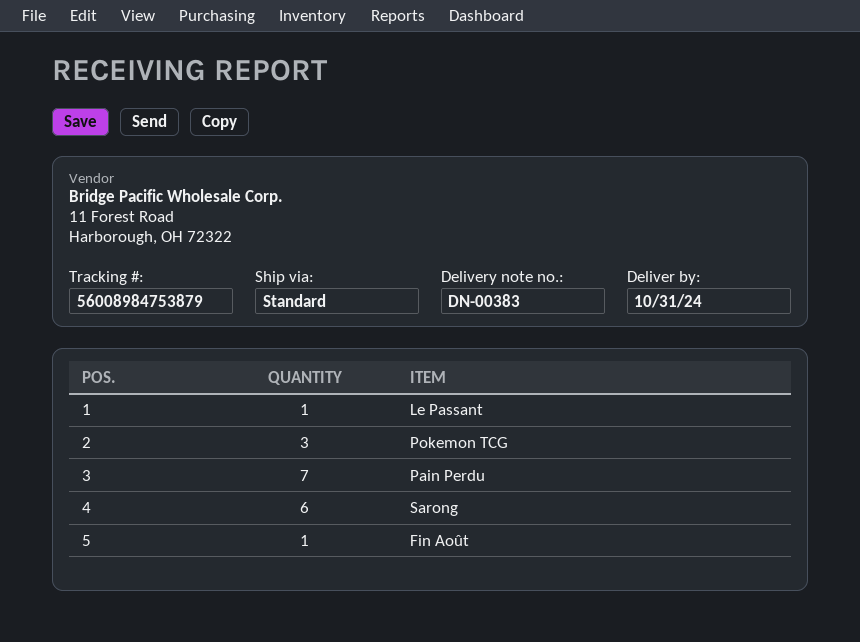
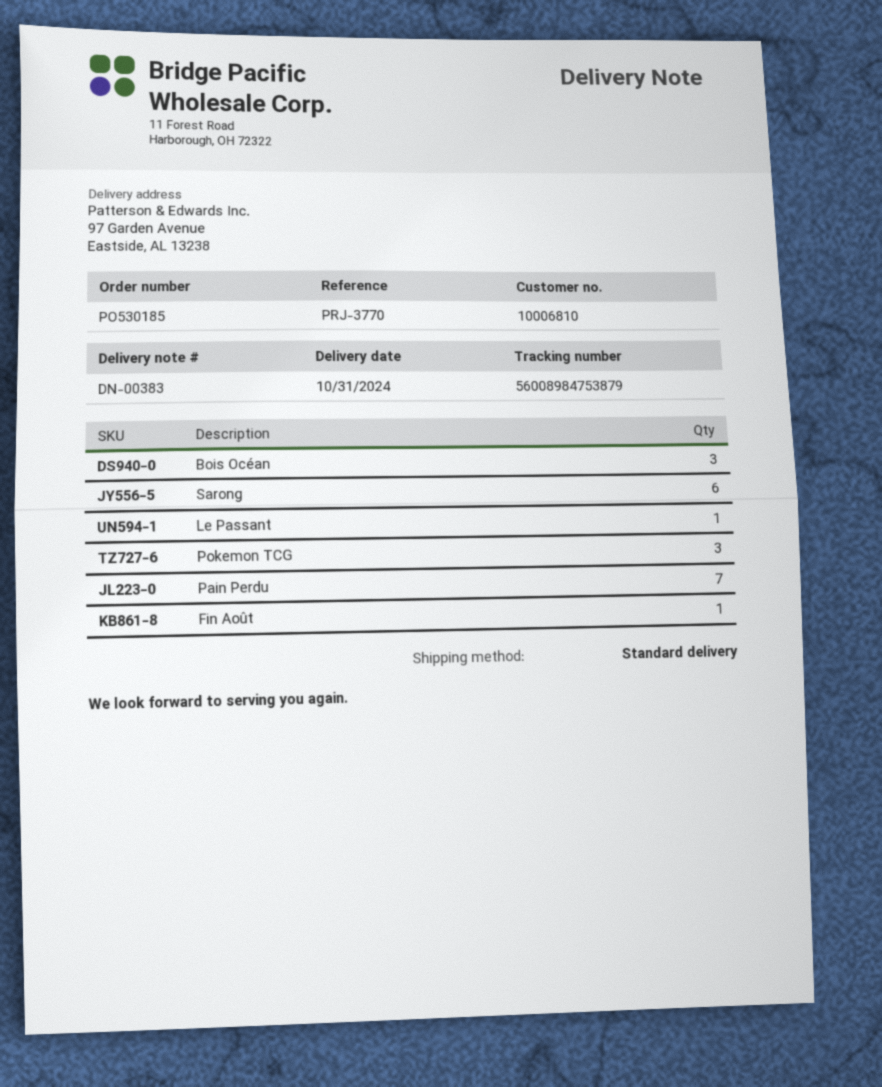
Bois Océan: none -> 3

